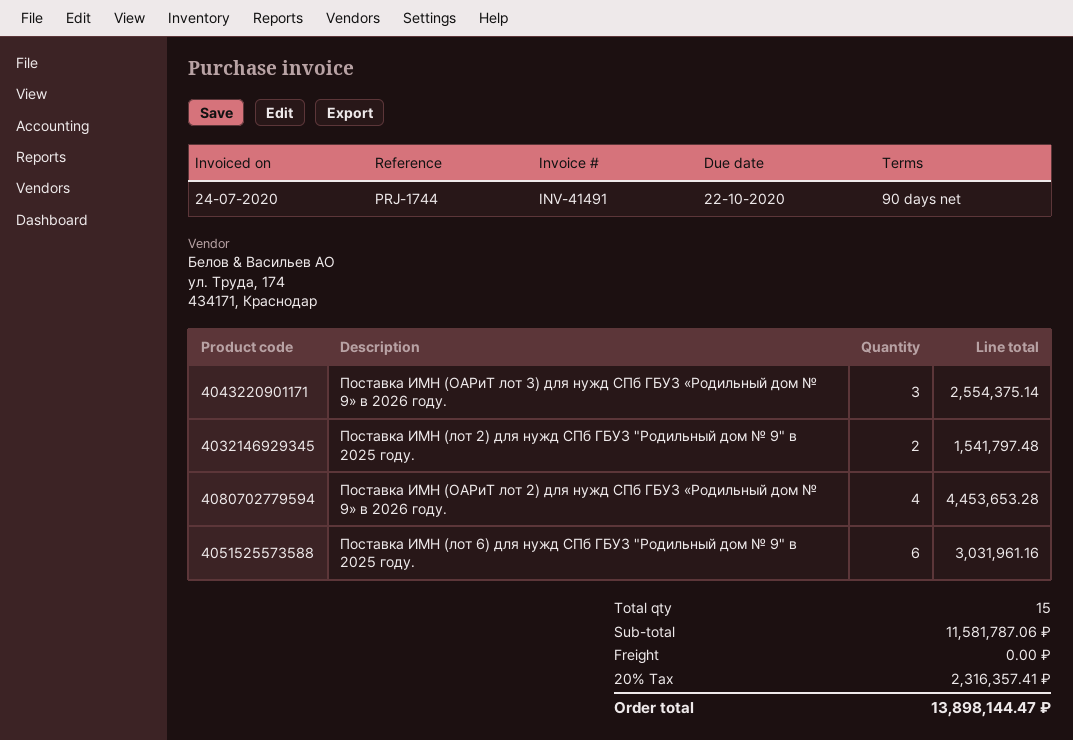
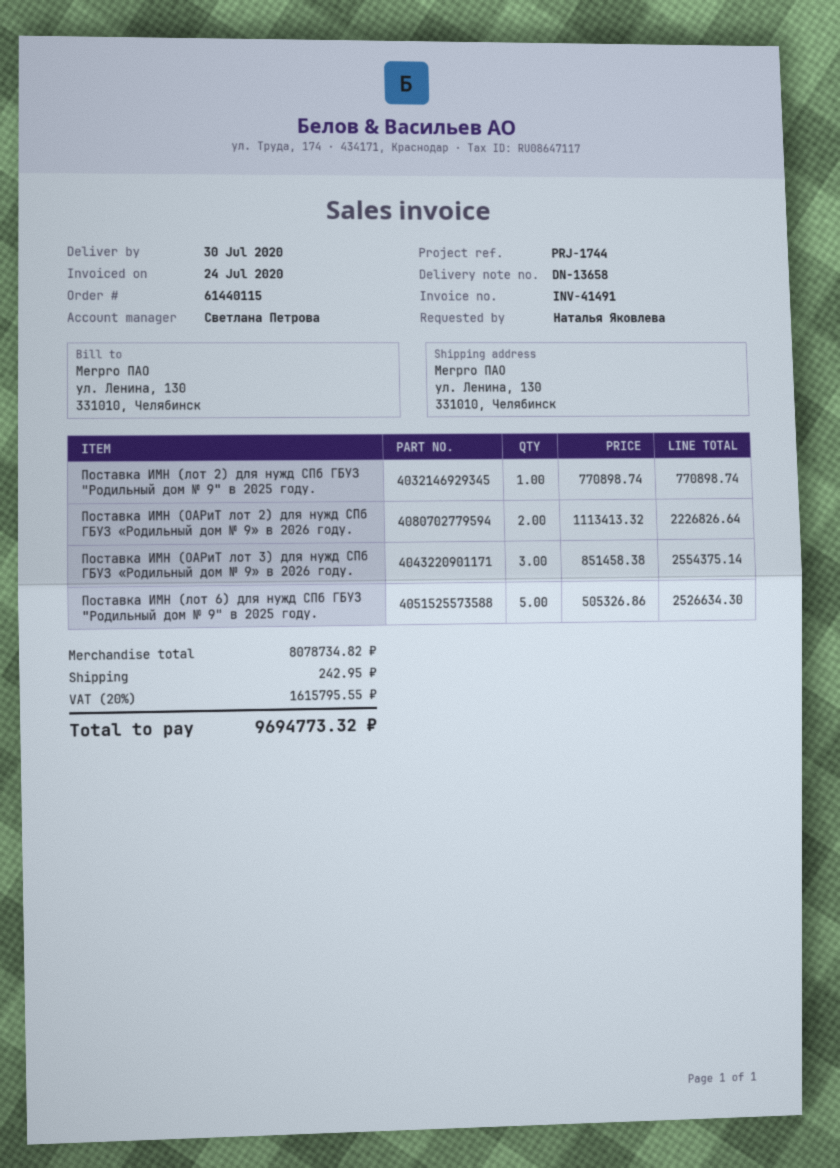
Поставка ИМН (лот 2) для нужд СПб ГБУЗ "Родильный дом № 9" в 2025 году.: 2 for 1541797.48 -> 1 for 770898.74
Поставка ИМН (ОАРиТ лот 2) для нужд СПб ГБУЗ «Родильный дом № 9» в 2026 году.: 4 for 4453653.28 -> 2 for 2226826.64
Поставка ИМН (лот 6) для нужд СПб ГБУЗ "Родильный дом № 9" в 2025 году.: 6 for 3031961.16 -> 5 for 2526634.30
subtotal: 11581787.06 -> 8078734.82
shipping: 0.00 -> 242.95
tax: 20% = 2316357.41 -> 20% = 1615795.55
total: 13898144.47 -> 9694773.32

